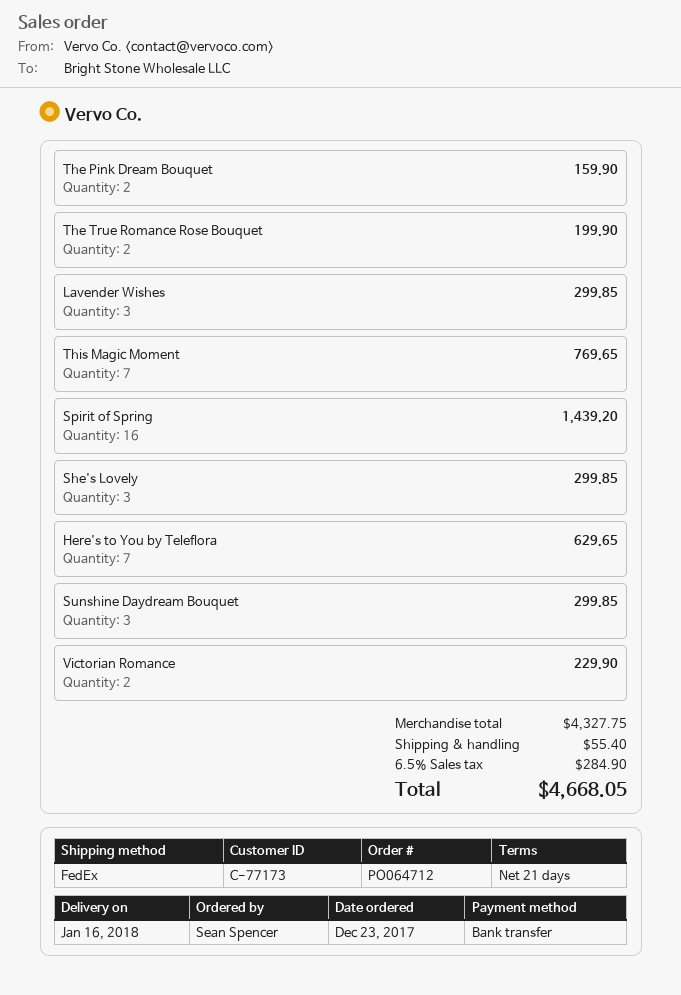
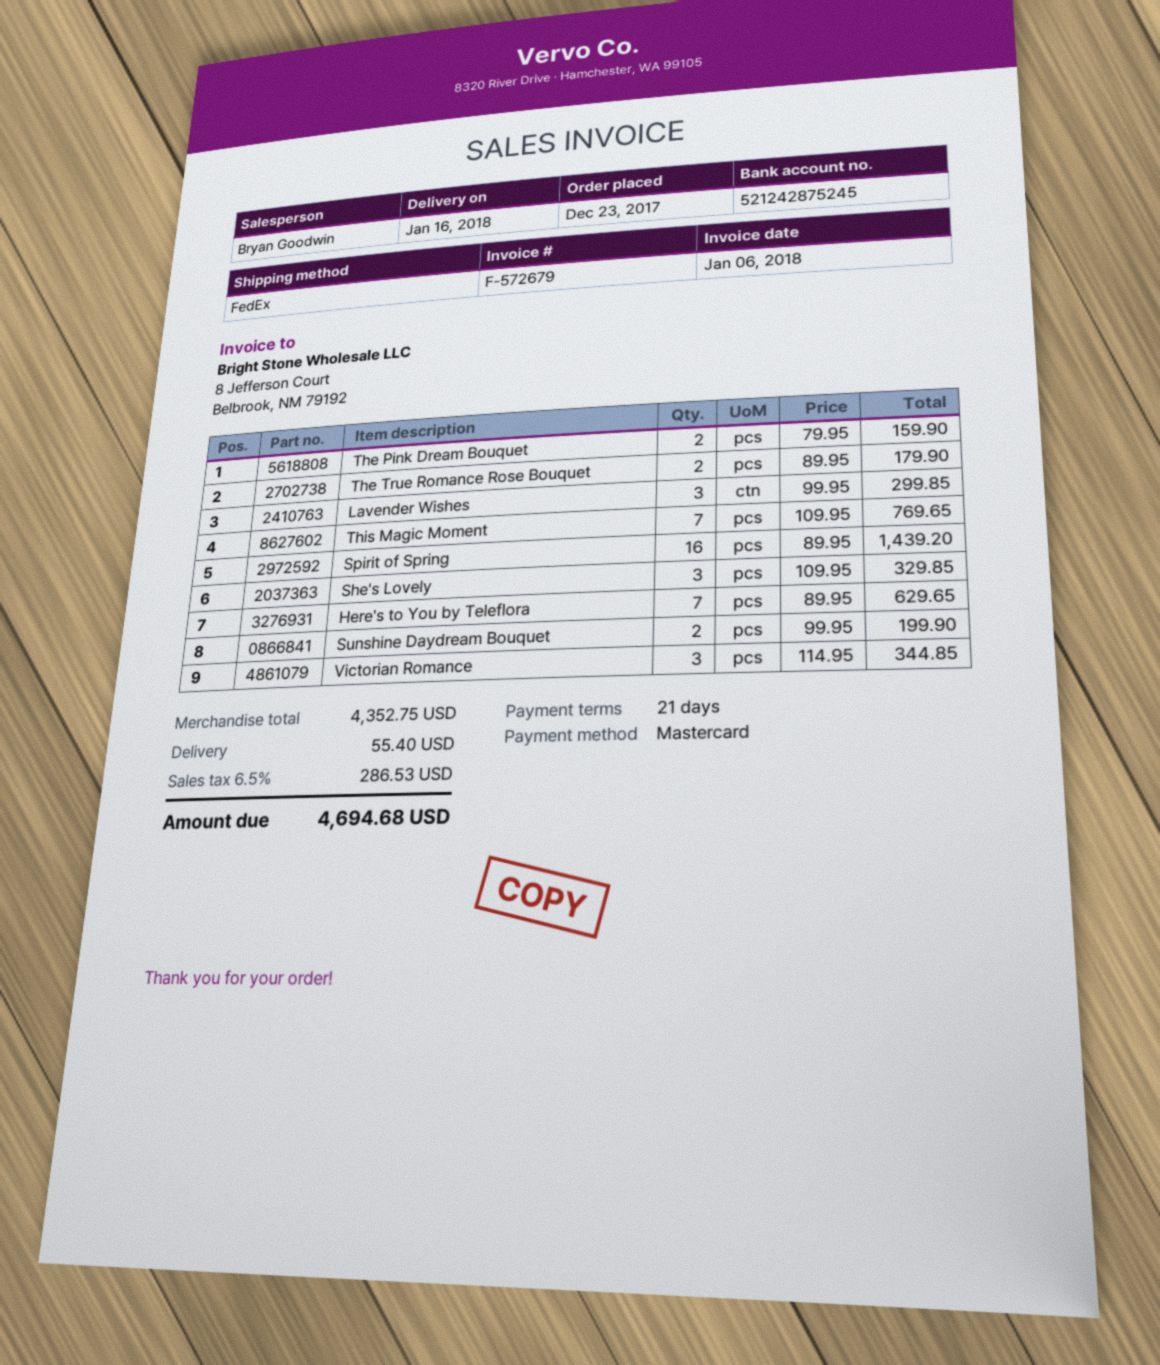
payment method: bank transfer -> Mastercard
The True Romance Rose Bouquet: 2 for 199.90 -> 2 for 179.90
She's Lovely: 3 for 299.85 -> 3 for 329.85
Sunshine Daydream Bouquet: 3 for 299.85 -> 2 for 199.90
Victorian Romance: 2 for 229.90 -> 3 for 344.85
subtotal: 4327.75 -> 4352.75
tax: 6.5% = 284.90 -> 6.5% = 286.53
total: 4668.05 -> 4694.68

